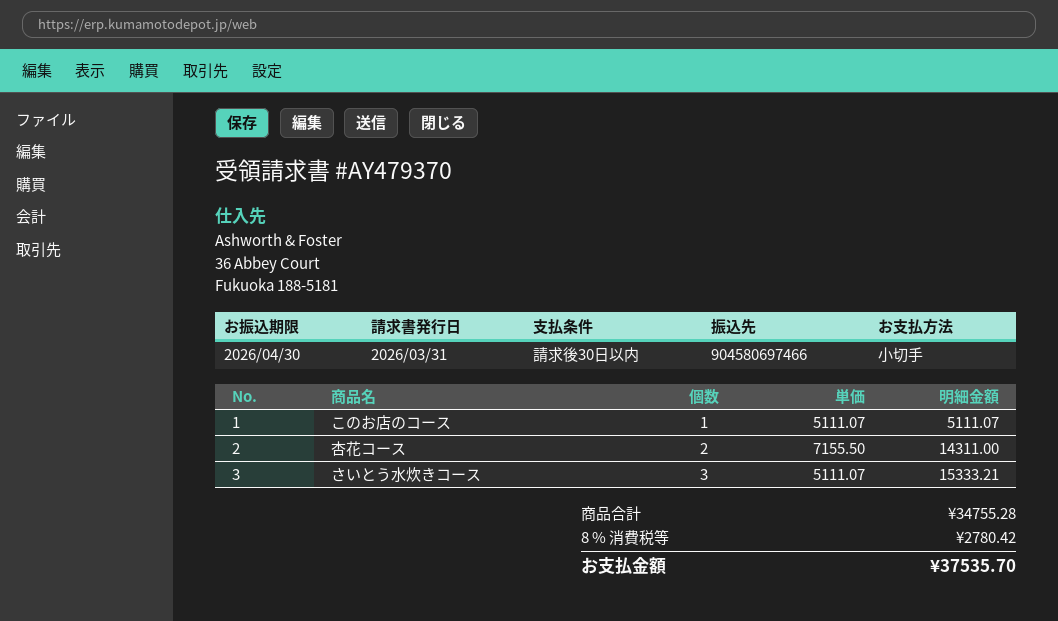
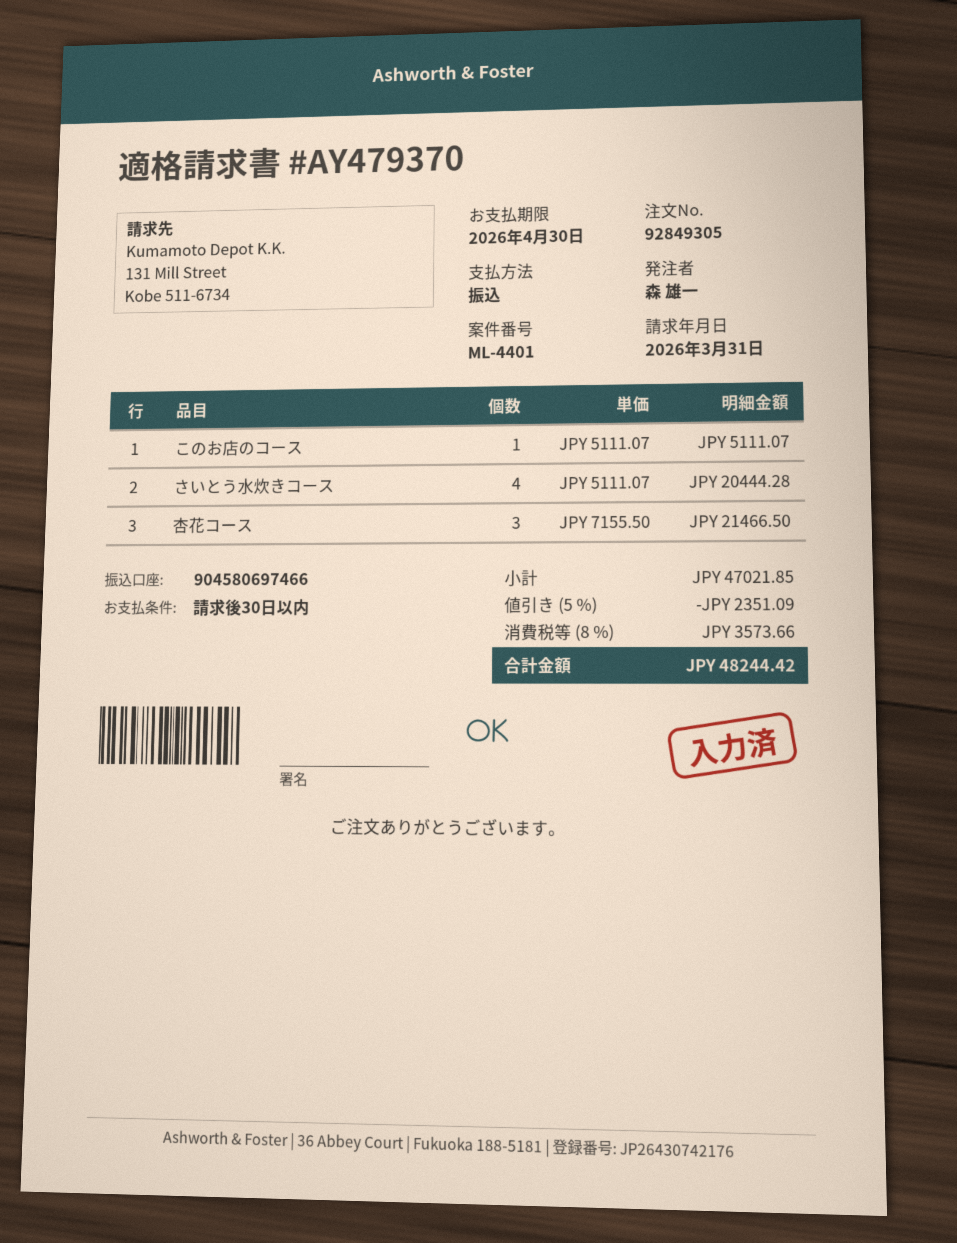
payment method: cheque -> bank transfer
杏花コース: 2 x 7155.50 = 14311.00 -> 3 x 7155.50 = 21466.50
さいとう水炊きコース: 3 x 5111.07 = 15333.21 -> 4 x 5111.07 = 20444.28
subtotal: 34755.28 -> 47021.85
discount: none -> 5% = 2351.09
tax: 8% = 2780.42 -> 8% = 3573.66
total: 37535.70 -> 48244.42

